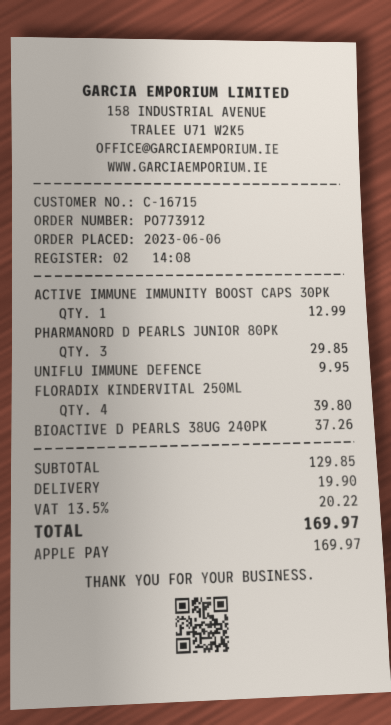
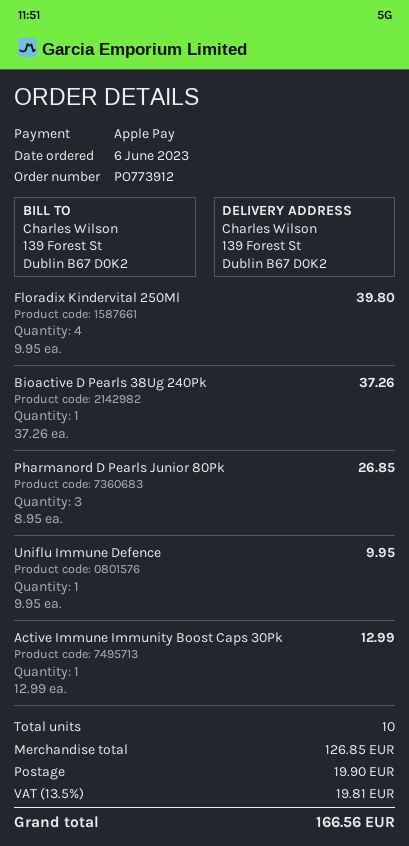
PHARMANORD D PEARLS JUNIOR 80PK: 3 for 29.85 -> 3 for 26.85
subtotal: 129.85 -> 126.85
tax: 13.5% = 20.22 -> 13.5% = 19.81
total: 169.97 -> 166.56

